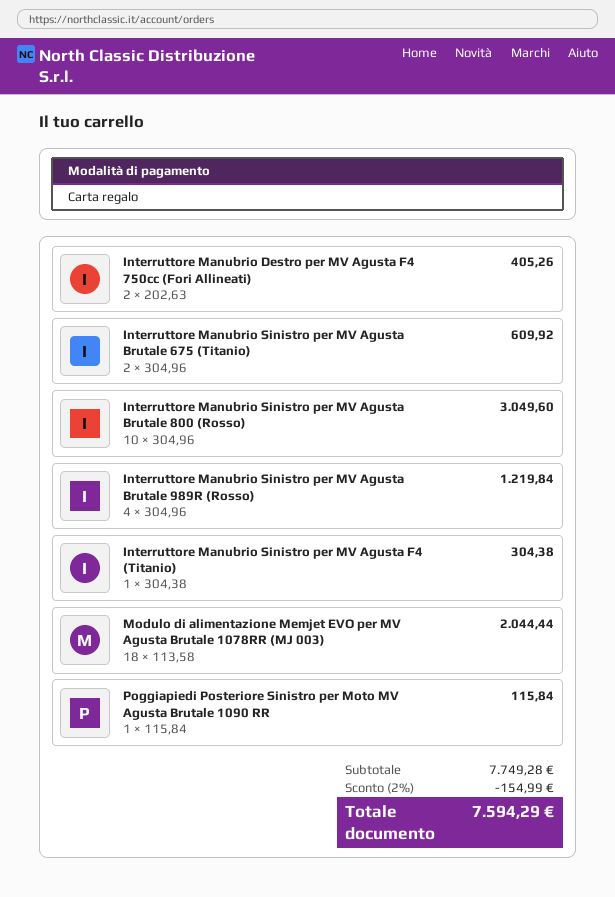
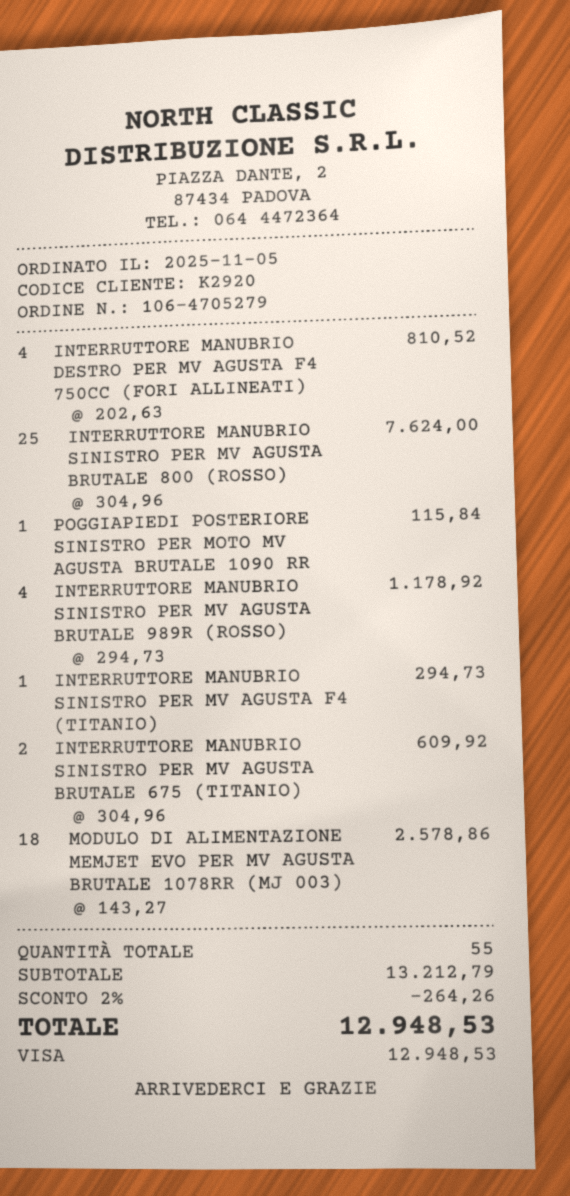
payment method: gift card -> Visa
Interruttore Manubrio Destro per MV Agusta F4 750cc (Fori Allineati): 2 x 202.63 = 405.26 -> 4 x 202.63 = 810.52
Interruttore Manubrio Sinistro per MV Agusta Brutale 800 (Rosso): 10 x 304.96 = 3049.60 -> 25 x 304.96 = 7624.00
Interruttore Manubrio Sinistro per MV Agusta Brutale 989R (Rosso): 4 x 304.96 = 1219.84 -> 4 x 294.73 = 1178.92
Interruttore Manubrio Sinistro per MV Agusta F4 (Titanio): 1 x 304.38 = 304.38 -> 1 x 294.73 = 294.73
Modulo di alimentazione Memjet EVO per MV Agusta Brutale 1078RR (MJ 003): 18 x 113.58 = 2044.44 -> 18 x 143.27 = 2578.86
subtotal: 7749.28 -> 13212.79
discount: 2% = 154.99 -> 2% = 264.26
total: 7594.29 -> 12948.53

